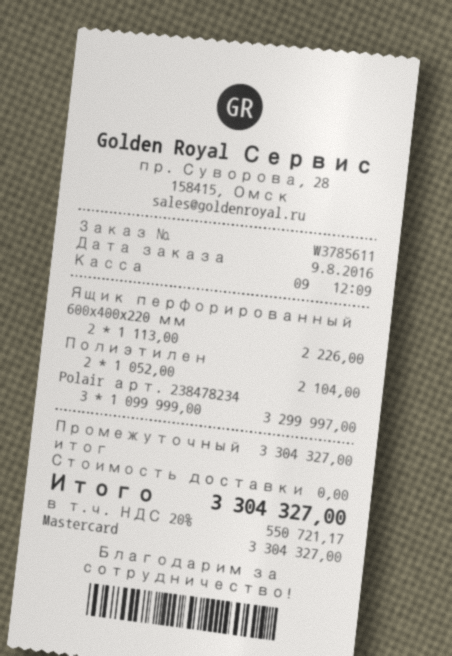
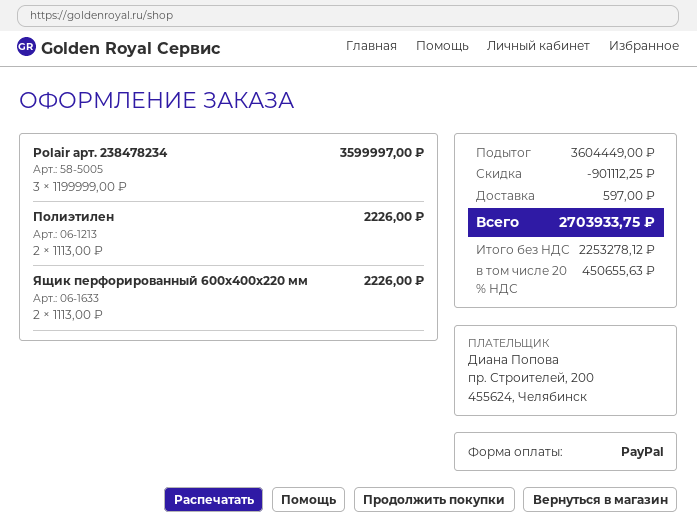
payment method: Mastercard -> PayPal
Полиэтилен: 2 x 1052.00 = 2104.00 -> 2 x 1113.00 = 2226.00
Polair арт. 238478234: 3 x 1099999.00 = 3299997.00 -> 3 x 1199999.00 = 3599997.00
subtotal: 3304327.00 -> 3604449.00
discount: none -> 901112.25
shipping: 0.00 -> 597.00
tax: 20% = 550721.17 -> 20% = 450655.63
total: 3304327.00 -> 2703933.75

